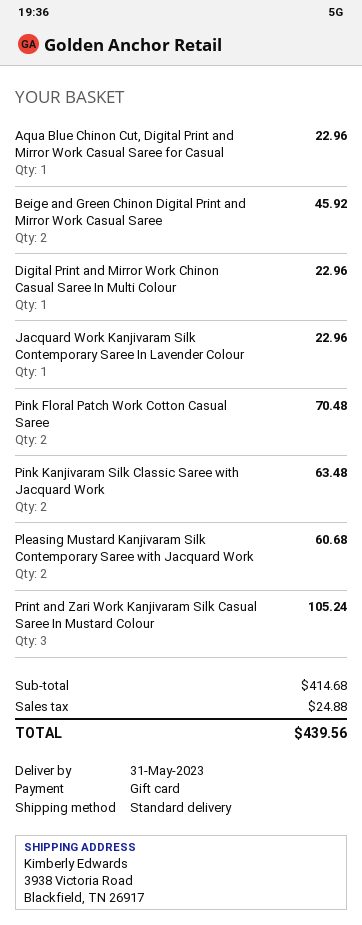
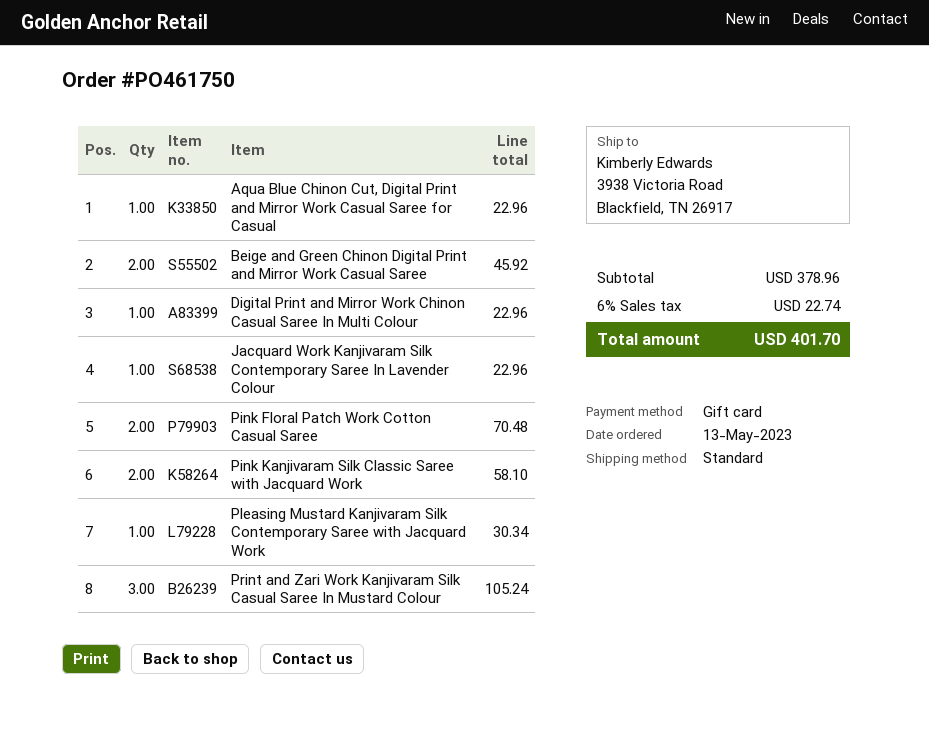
Pink Kanjivaram Silk Classic Saree with Jacquard Work: 2 for 63.48 -> 2 for 58.10
Pleasing Mustard Kanjivaram Silk Contemporary Saree with Jacquard Work: 2 for 60.68 -> 1 for 30.34
subtotal: 414.68 -> 378.96
tax: 24.88 -> 22.74
total: 439.56 -> 401.70

